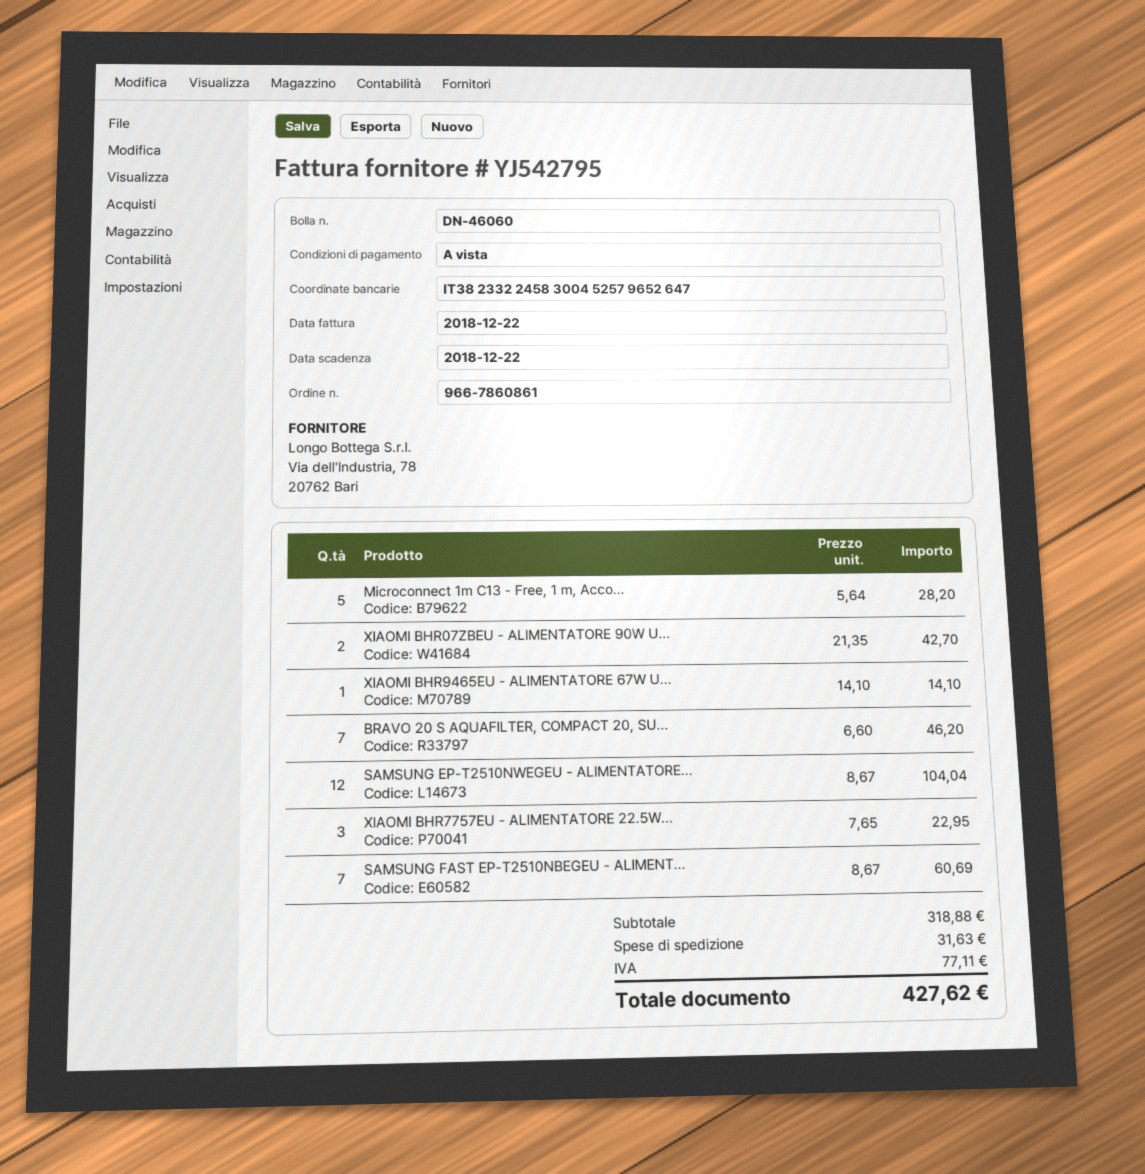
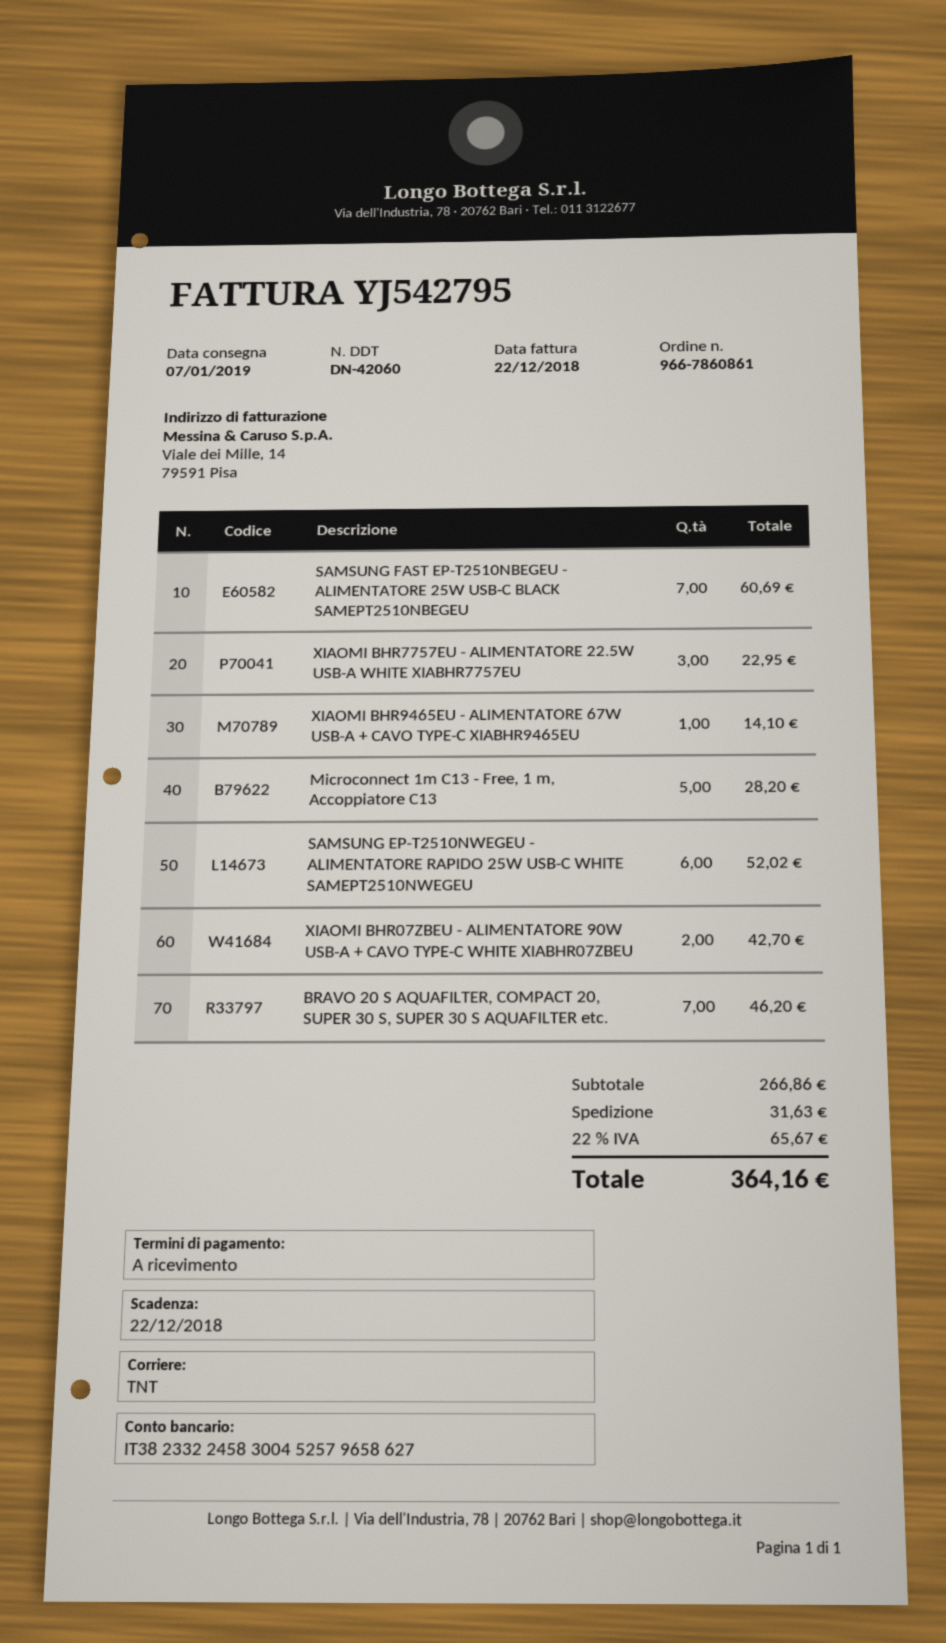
delivery note number: DN-46060 -> DN-42060
bank account: IT3823322458300452579652647 -> IT3823322458300452579658627
SAMSUNG EP-T2510NWEGEU - ALIMENTATORE...: 12 for 104.04 -> 6 for 52.02
subtotal: 318.88 -> 266.86
tax: 77.11 -> 65.67
total: 427.62 -> 364.16

